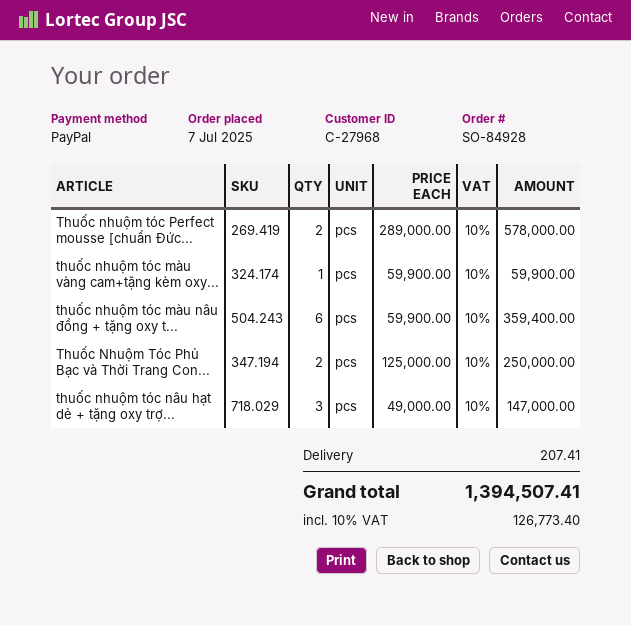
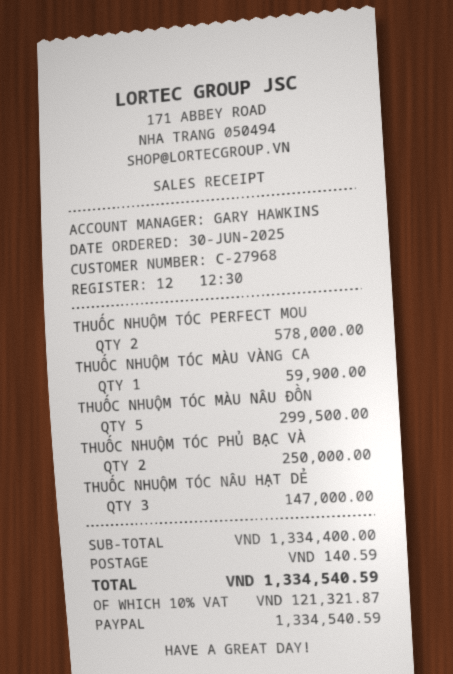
order date: 2025-07-07 -> 2025-06-30
thuốc nhuộm tóc màu nâu đồng + tặng oxy t...: 6 for 359400.00 -> 5 for 299500.00
shipping: 207.41 -> 140.59
tax: 10% = 126773.40 -> 10% = 121321.87
total: 1394507.41 -> 1334540.59

